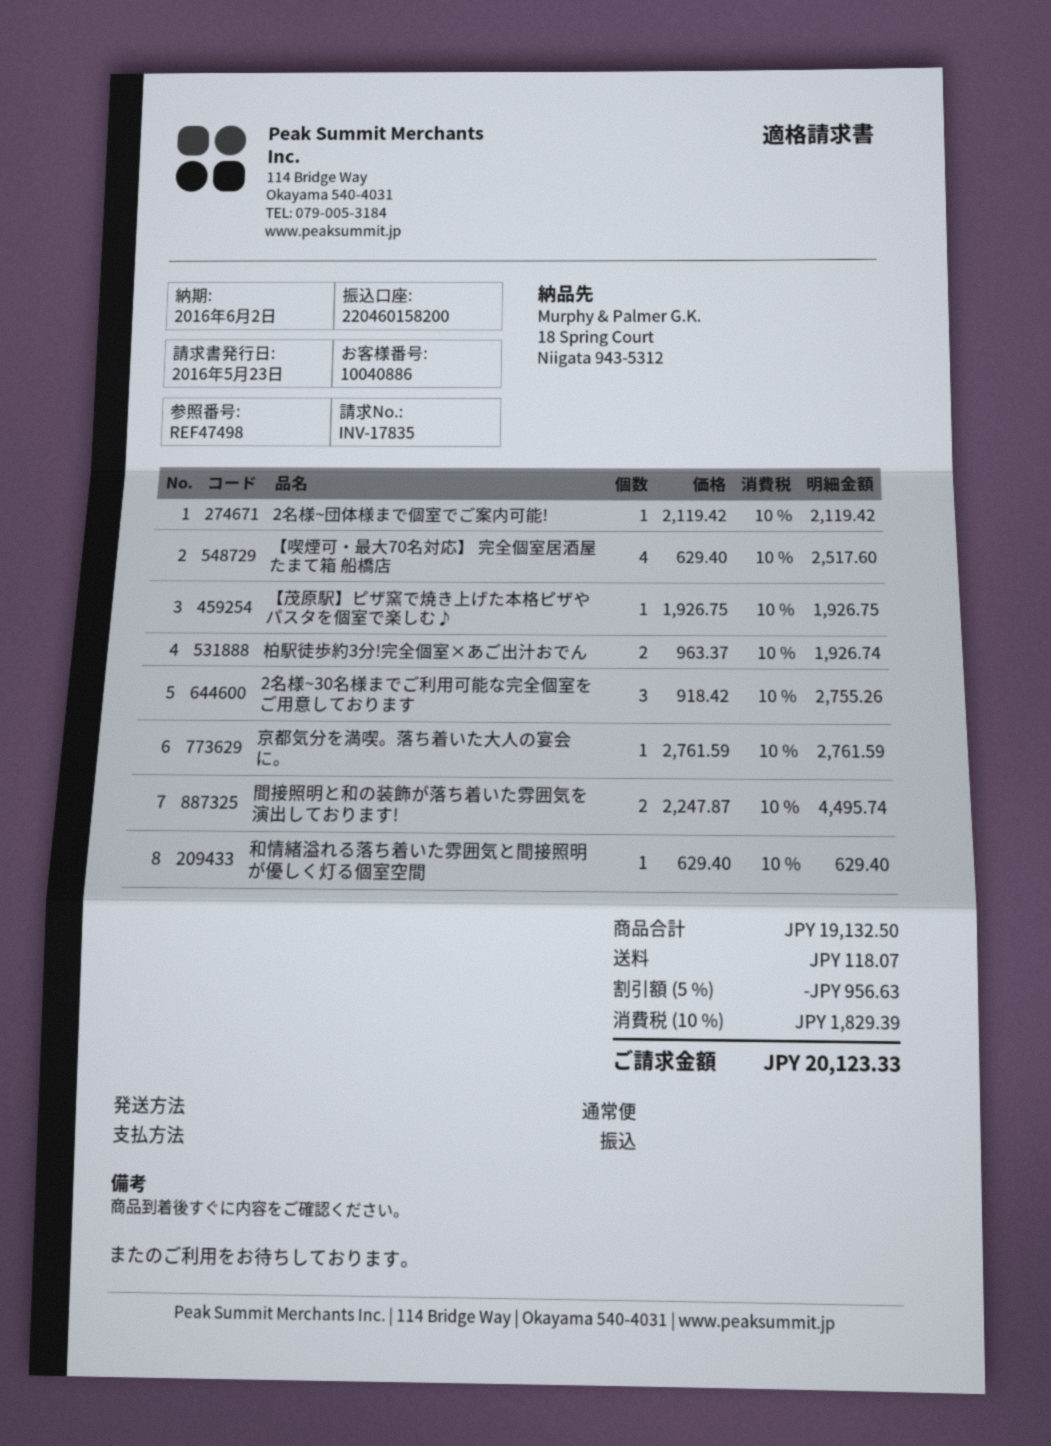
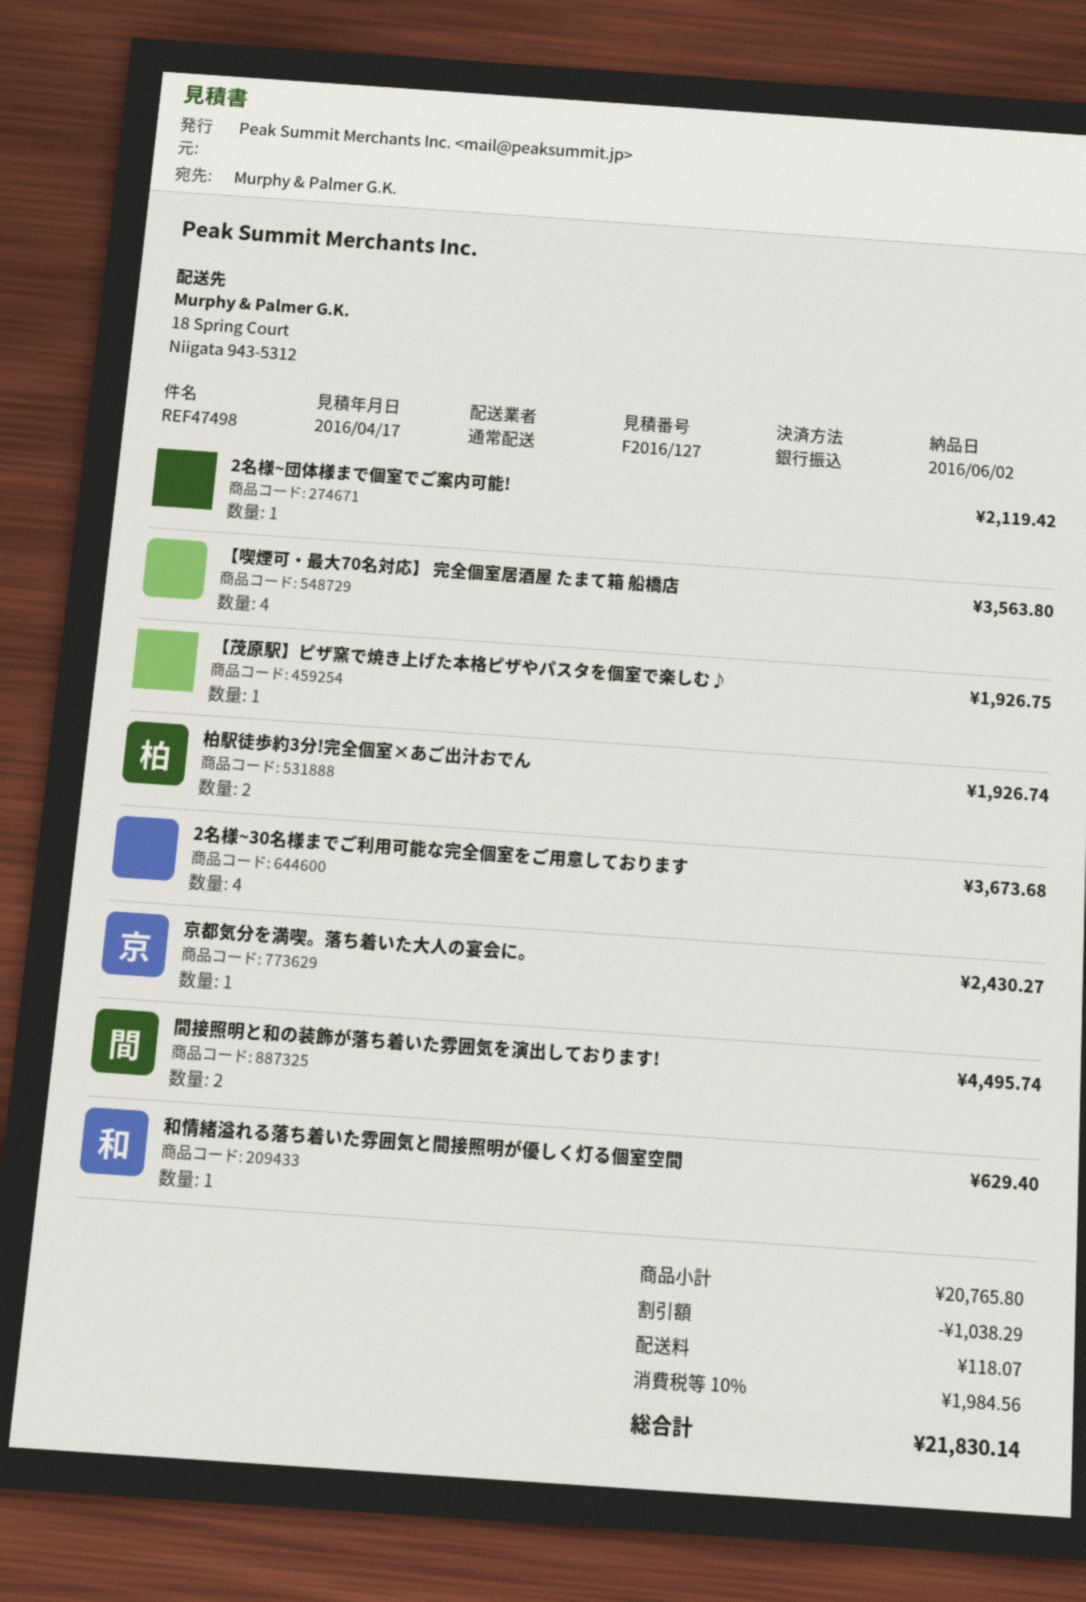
【喫煙可・最大70名対応】 完全個室居酒屋 たまて箱 船橋店: 4 for 2517.60 -> 4 for 3563.80
2名様~30名様までご利用可能な完全個室をご用意しております: 3 for 2755.26 -> 4 for 3673.68
京都気分を満喫。落ち着いた大人の宴会に。: 1 for 2761.59 -> 1 for 2430.27
subtotal: 19132.50 -> 20765.80
discount: 956.63 -> 1038.29
tax: 10% = 1829.39 -> 10% = 1984.56
total: 20123.33 -> 21830.14

